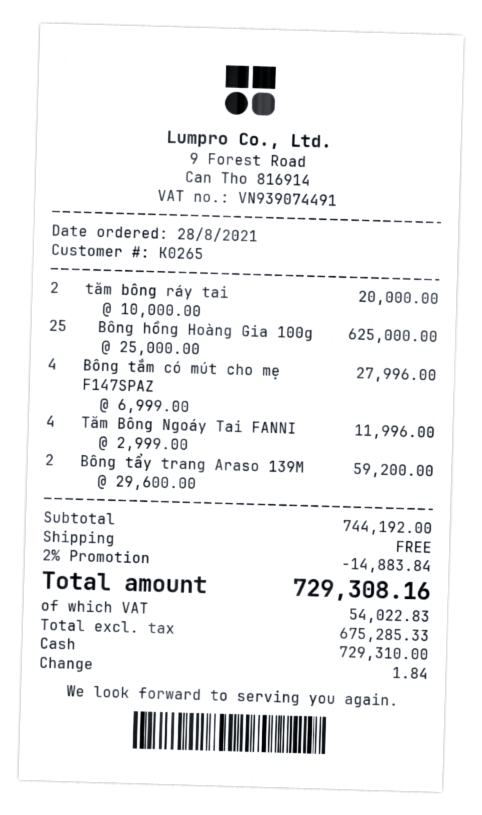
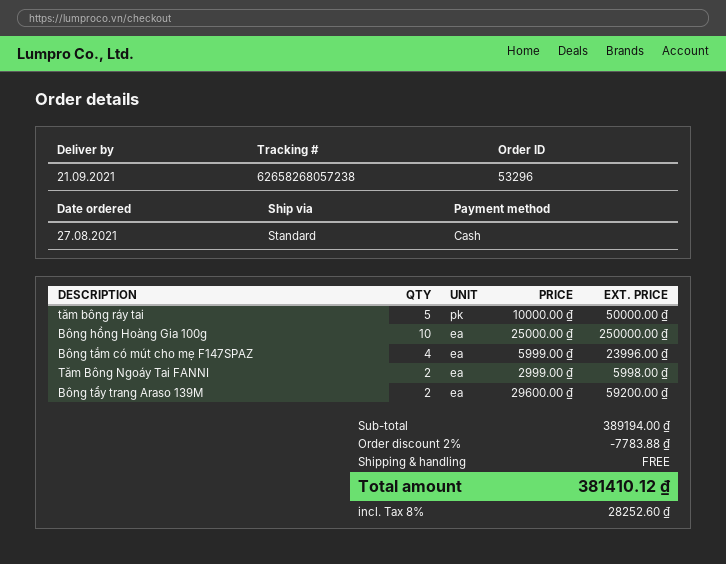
order date: 2021-08-28 -> 2021-08-27
tăm bông ráy tai: 2 x 10000.00 = 20000.00 -> 5 x 10000.00 = 50000.00
Bông hồng Hoàng Gia 100g: 25 x 25000.00 = 625000.00 -> 10 x 25000.00 = 250000.00
Bông tắm có mút cho mẹ F147SPAZ: 4 x 6999.00 = 27996.00 -> 4 x 5999.00 = 23996.00
Tăm Bông Ngoáy Tai FANNI: 4 x 2999.00 = 11996.00 -> 2 x 2999.00 = 5998.00
subtotal: 744192.00 -> 389194.00
discount: 2% = 14883.84 -> 2% = 7783.88
tax: 54022.83 -> 28252.60
total: 729308.16 -> 381410.12

